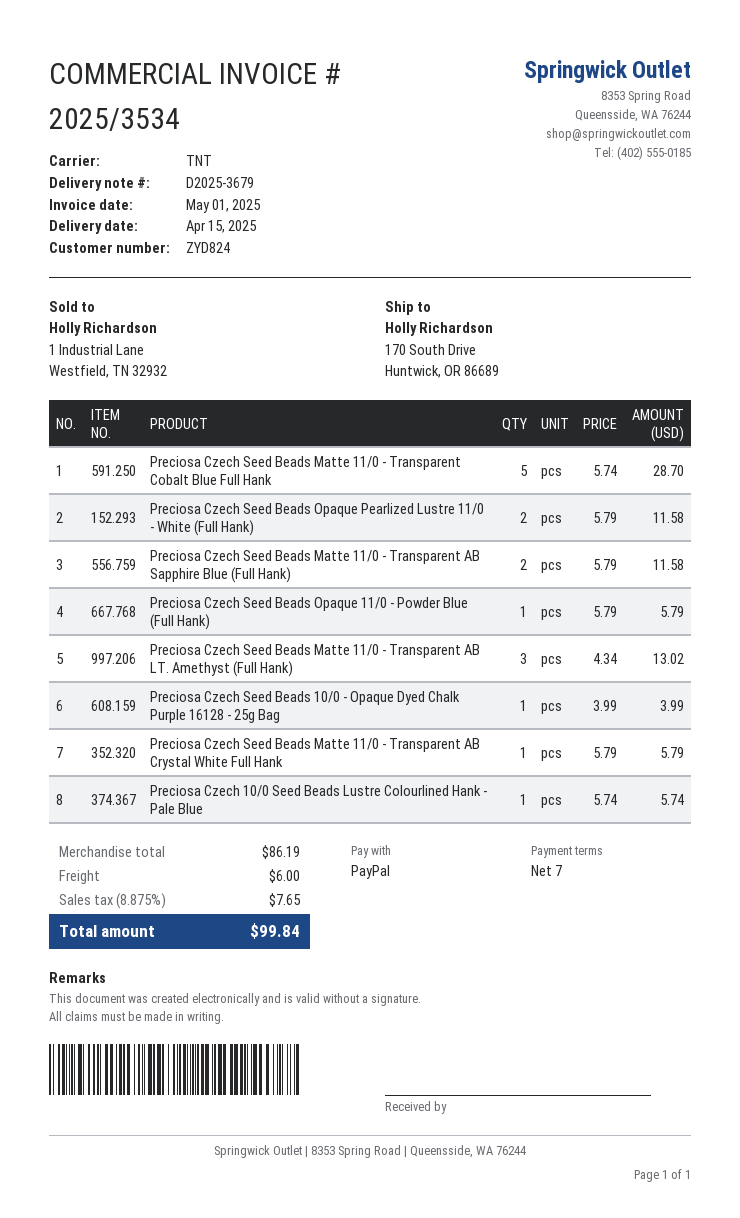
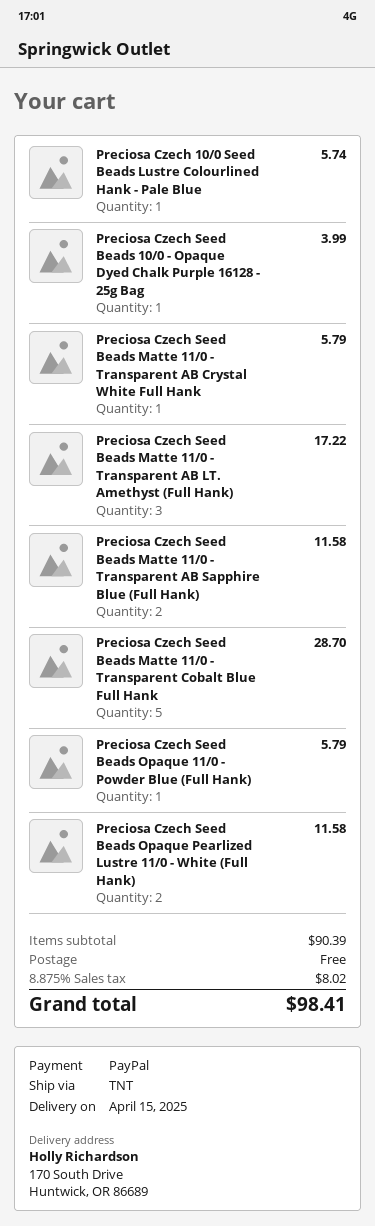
Preciosa Czech Seed Beads Matte 11/0 - Transparent AB LT. Amethyst (Full Hank): 3 for 13.02 -> 3 for 17.22
subtotal: 86.19 -> 90.39
shipping: 6.00 -> 0.00
tax: 8.875% = 7.65 -> 8.875% = 8.02
total: 99.84 -> 98.41

